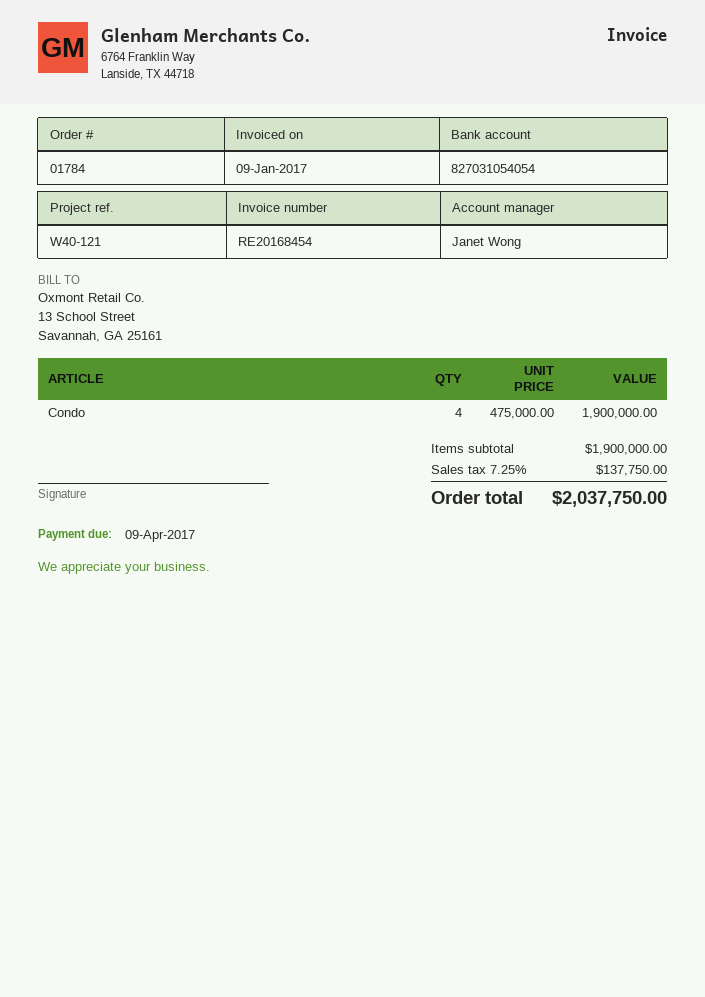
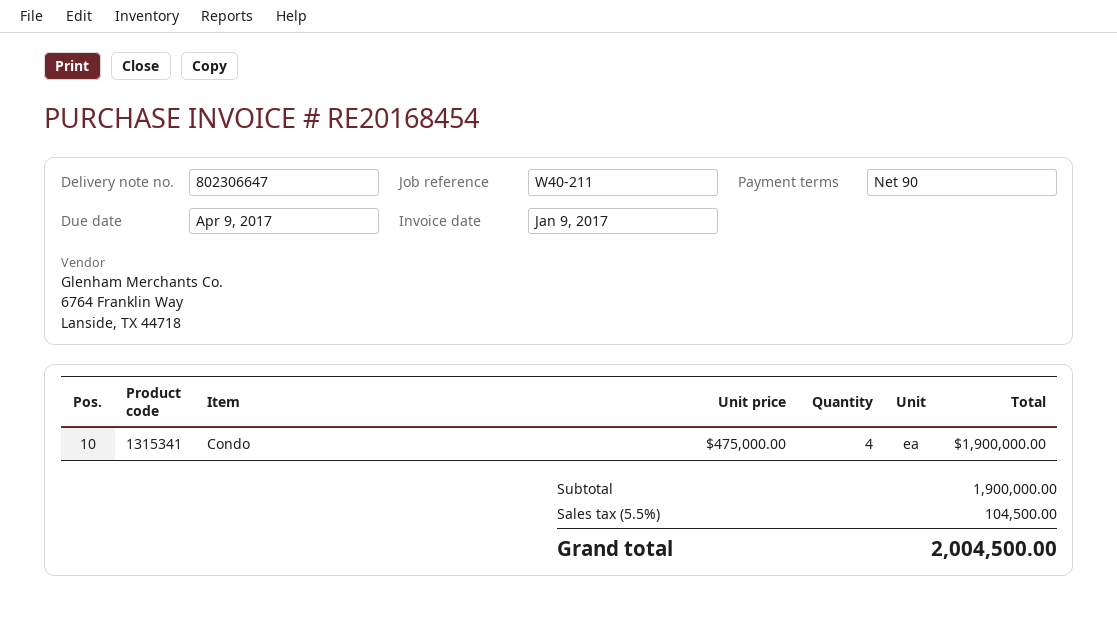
reference: W40-121 -> W40-211
tax: 7.25% = 137750.00 -> 5.5% = 104500.00
total: 2037750.00 -> 2004500.00

